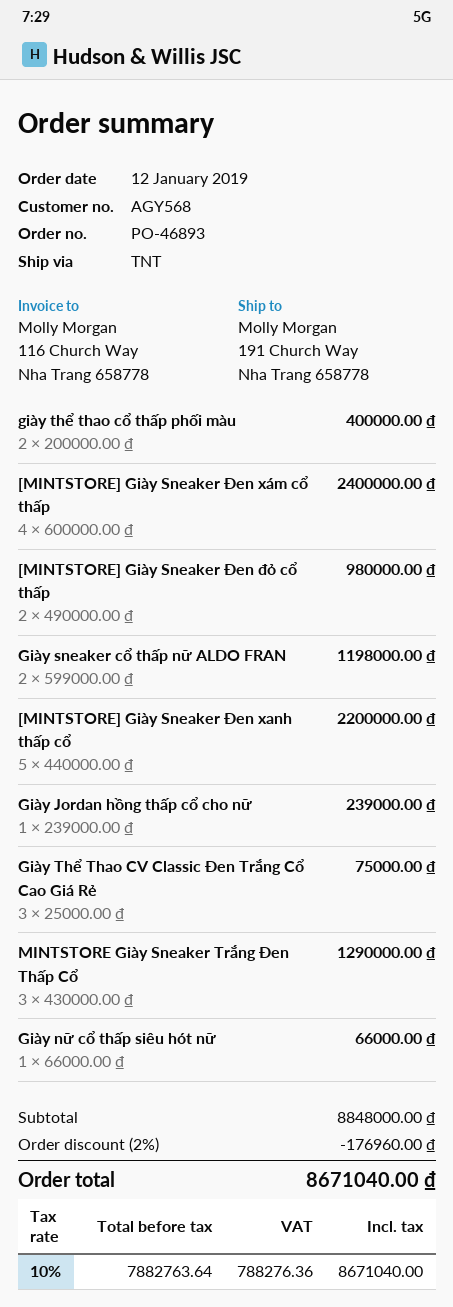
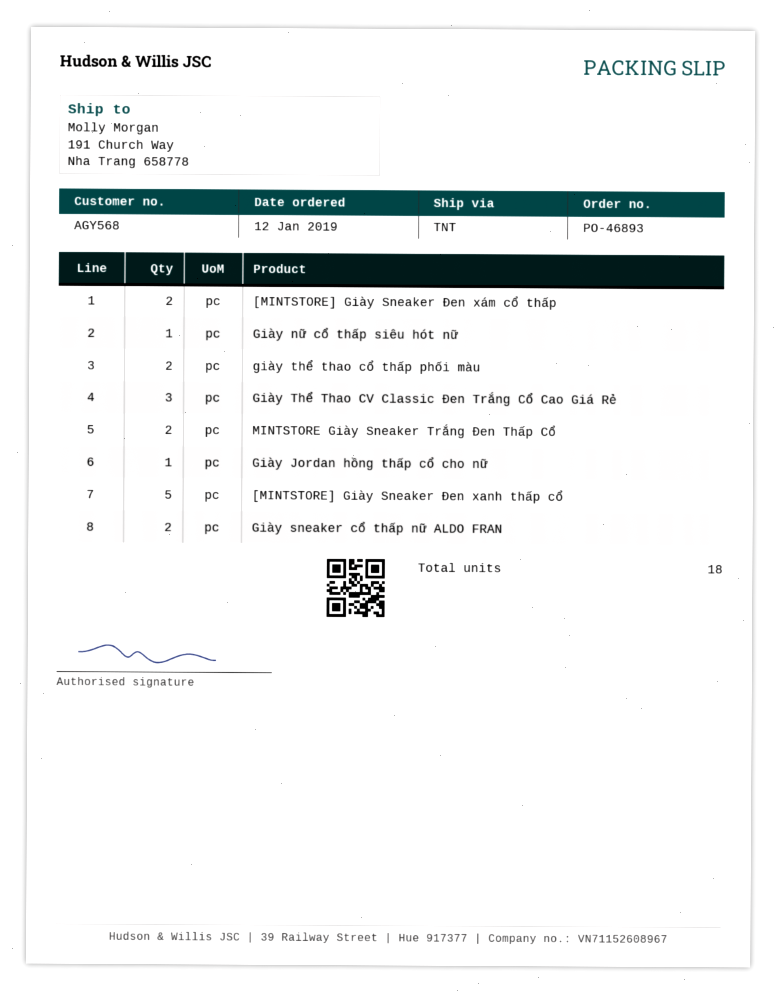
[MINTSTORE] Giày Sneaker Đen xám cổ thấp: 4 -> 2
[MINTSTORE] Giày Sneaker Đen đỏ cổ thấp: 2 -> none
MINTSTORE Giày Sneaker Trắng Đen Thấp Cổ: 3 -> 2

